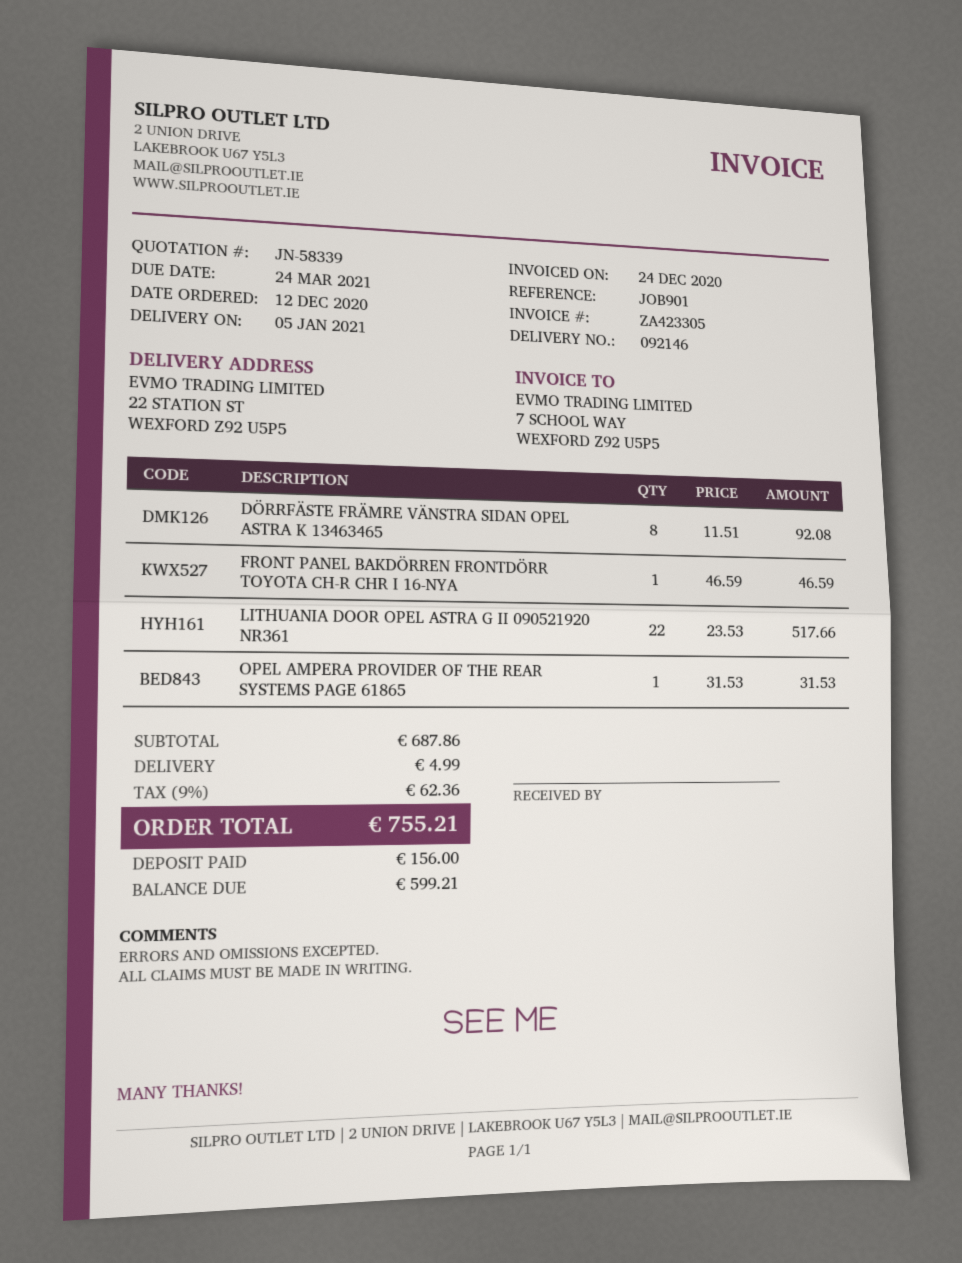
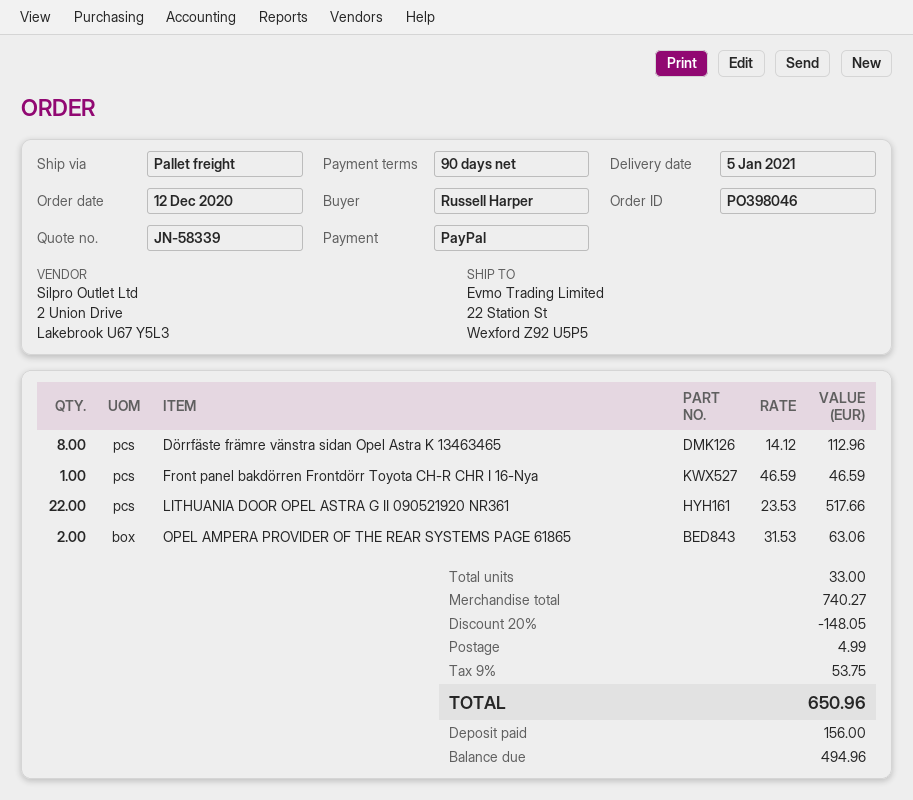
DÖRRFÄSTE FRÄMRE VÄNSTRA SIDAN OPEL ASTRA K 13463465: 8 x 11.51 = 92.08 -> 8 x 14.12 = 112.96
OPEL AMPERA PROVIDER OF THE REAR SYSTEMS PAGE 61865: 1 x 31.53 = 31.53 -> 2 x 31.53 = 63.06
subtotal: 687.86 -> 740.27
discount: none -> 20% = 148.05
tax: 9% = 62.36 -> 9% = 53.75
total: 755.21 -> 650.96
balance: 599.21 -> 494.96

